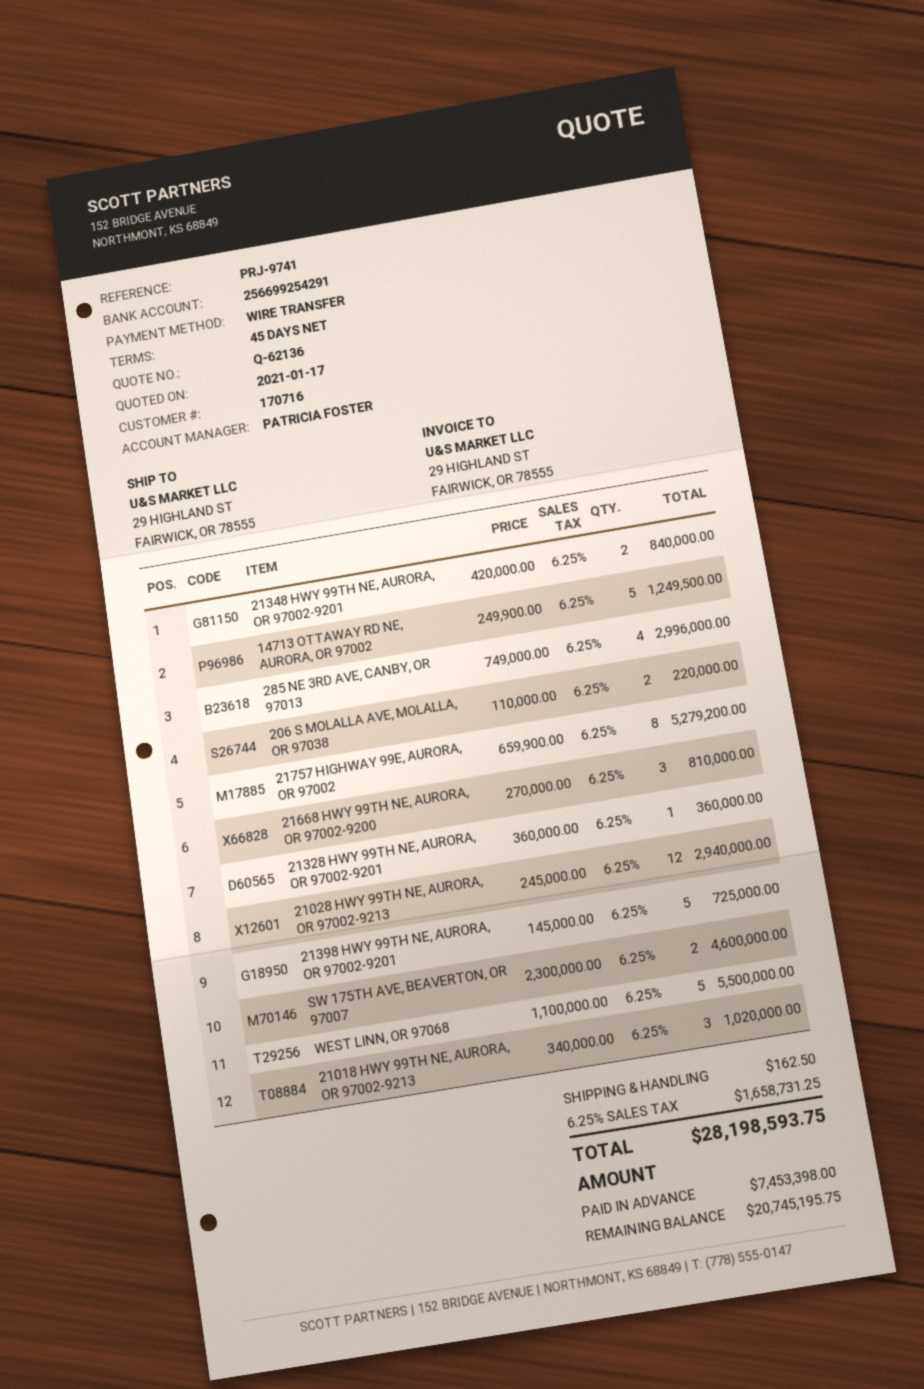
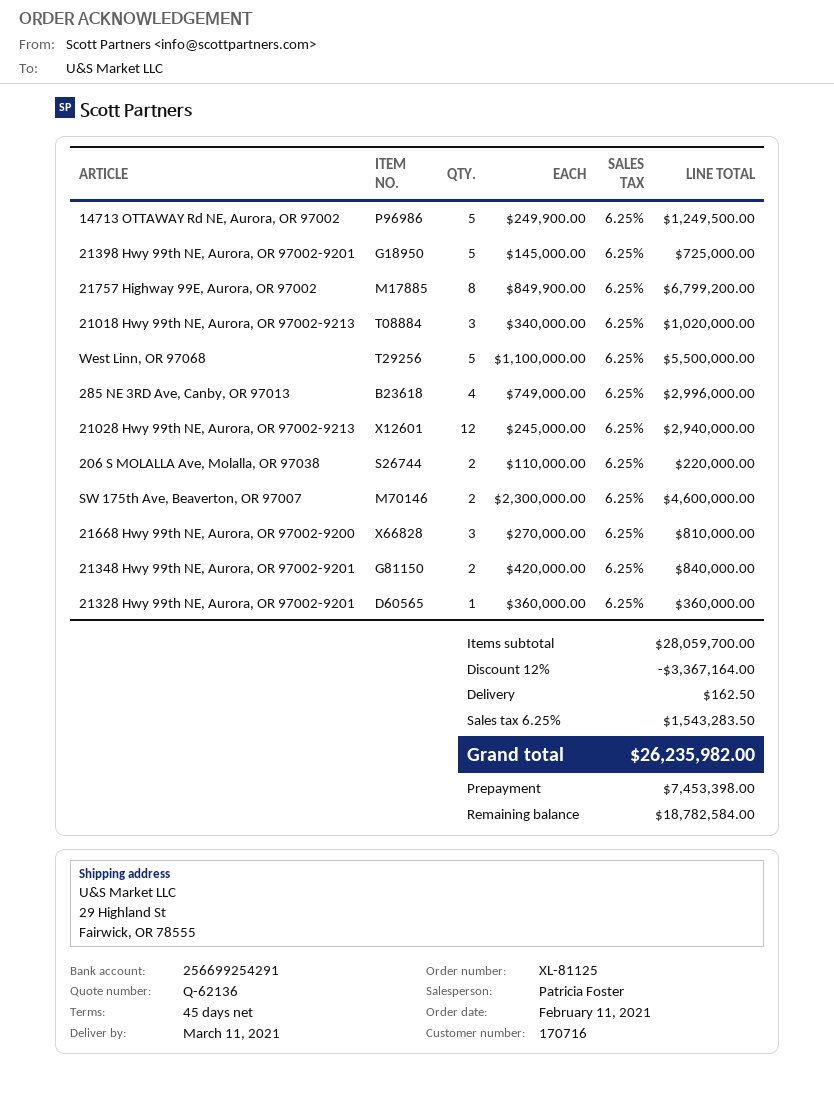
21757 HIGHWAY 99E, AURORA, OR 97002: 8 x 659900.00 = 5279200.00 -> 8 x 849900.00 = 6799200.00
discount: none -> 12% = 3367164.00
tax: 6.25% = 1658731.25 -> 6.25% = 1543283.50
total: 28198593.75 -> 26235982.00
balance: 20745195.75 -> 18782584.00

